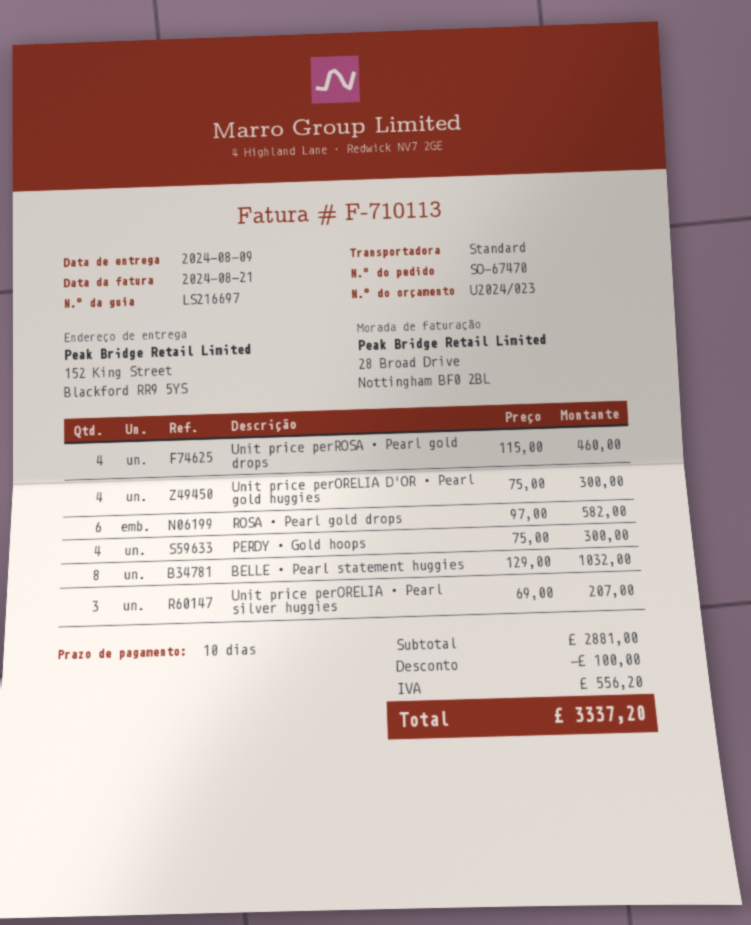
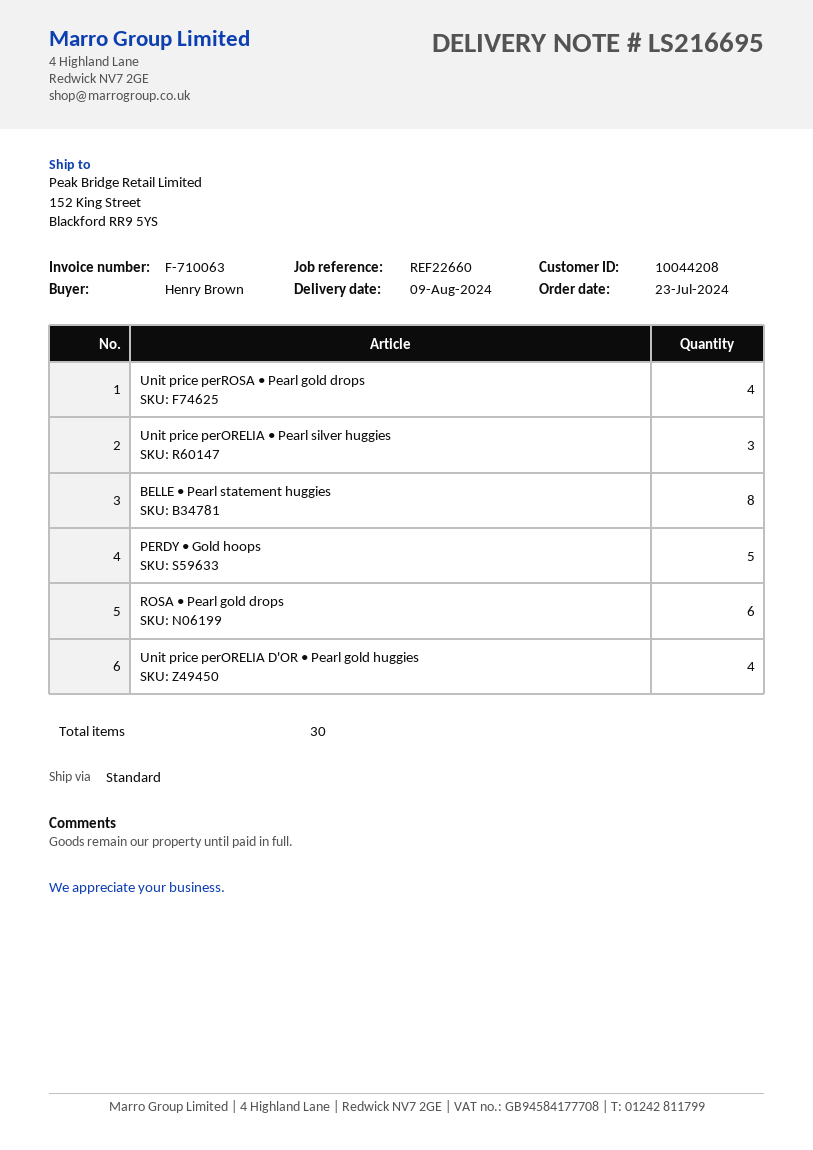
delivery note number: LS216697 -> LS216695
invoice number: F-710113 -> F-710063
PERDY • Gold hoops: 4 -> 5

